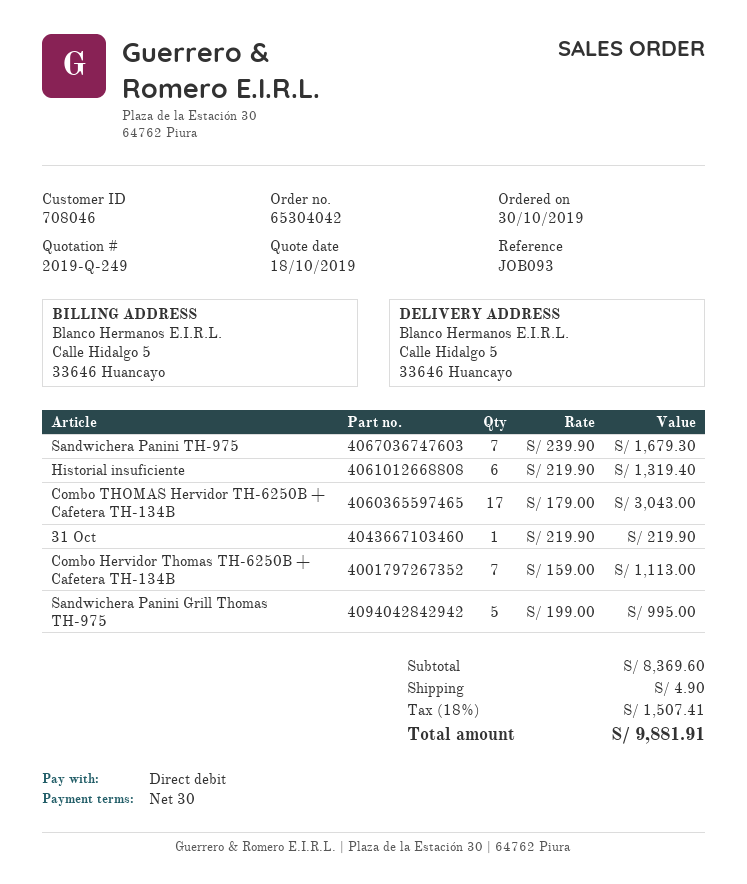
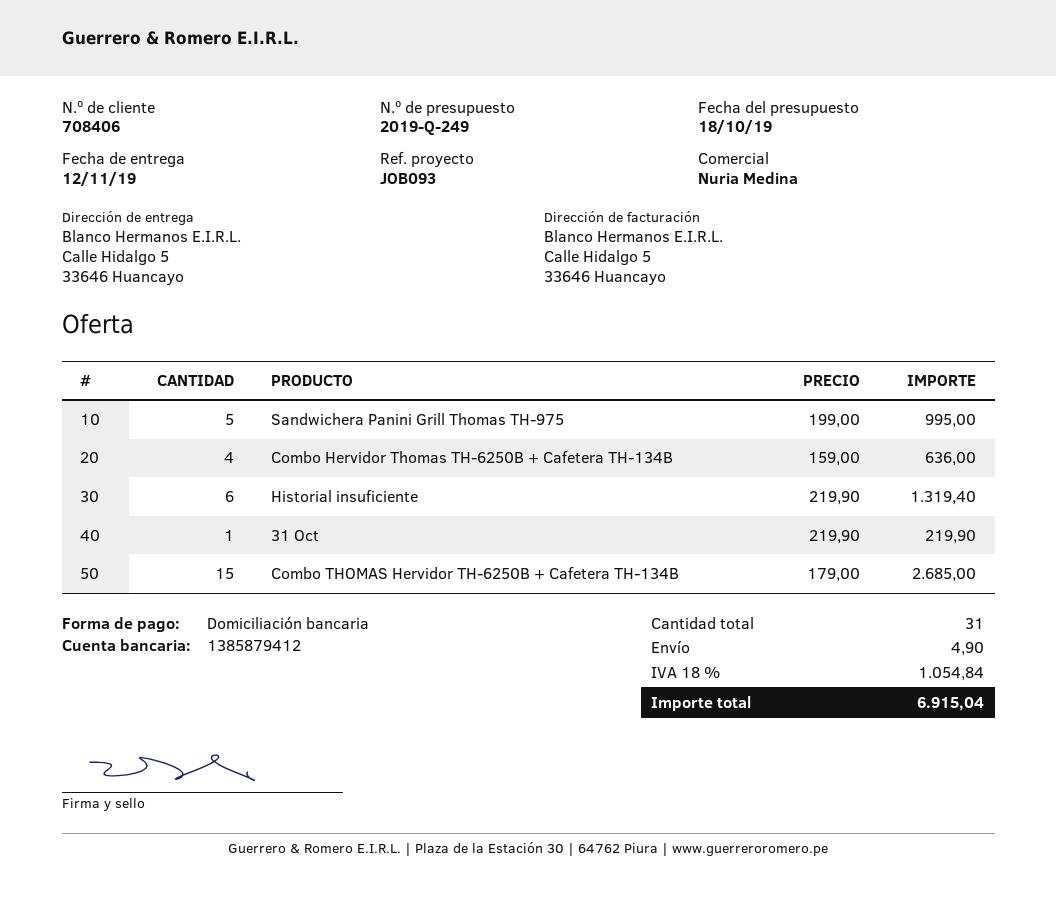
customer number: 708046 -> 708406
Sandwichera Panini TH-975: 7 x 239.90 = 1679.30 -> none
Combo THOMAS Hervidor TH-6250B + Cafetera TH-134B: 17 x 179.00 = 3043.00 -> 15 x 179.00 = 2685.00
Combo Hervidor Thomas TH-6250B + Cafetera TH-134B: 7 x 159.00 = 1113.00 -> 4 x 159.00 = 636.00
tax: 18% = 1507.41 -> 18% = 1054.84
total: 9881.91 -> 6915.04

